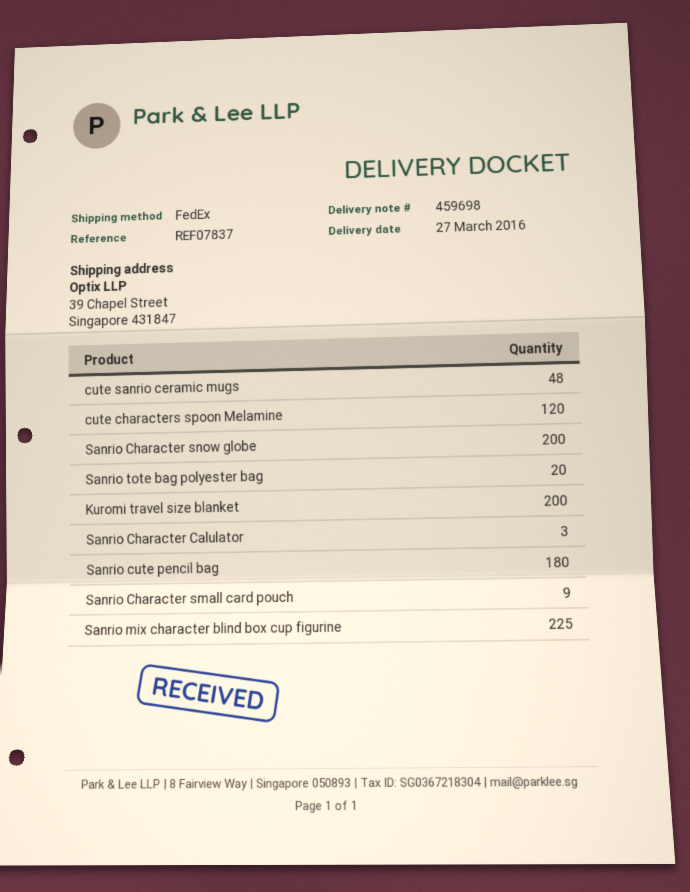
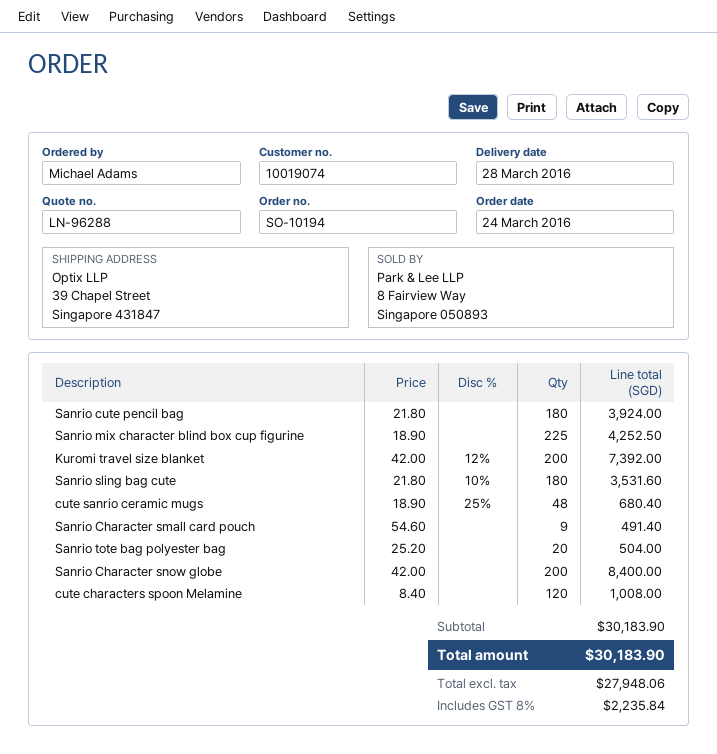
delivery date: 2016-03-27 -> 2016-03-28
Sanrio Character Calulator: 3 -> none
Sanrio sling bag cute: none -> 180

